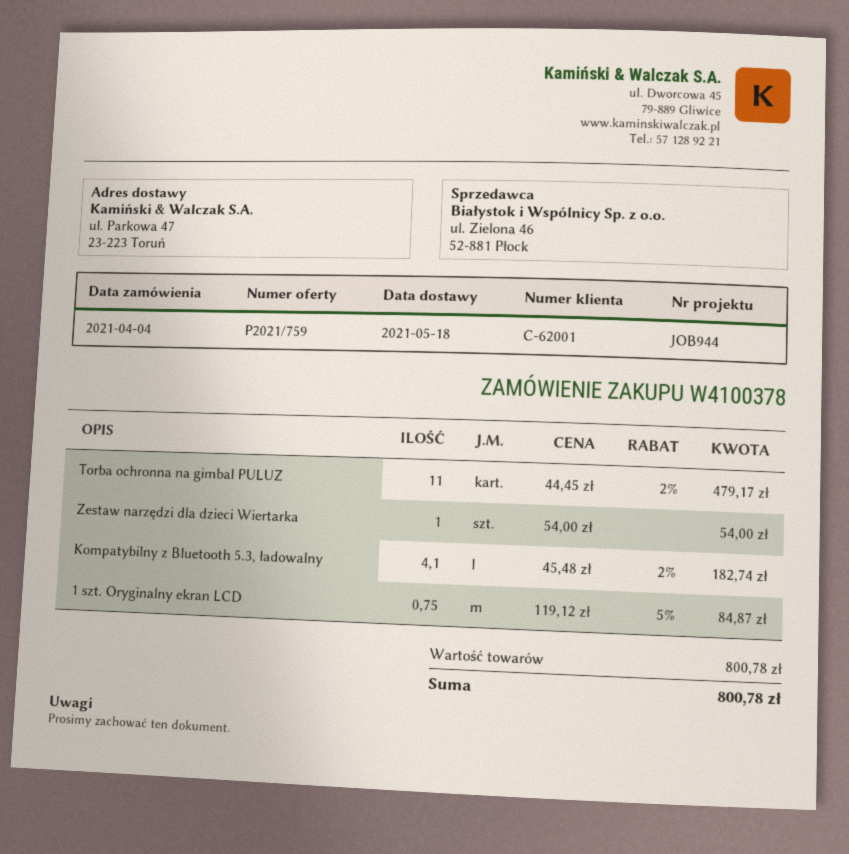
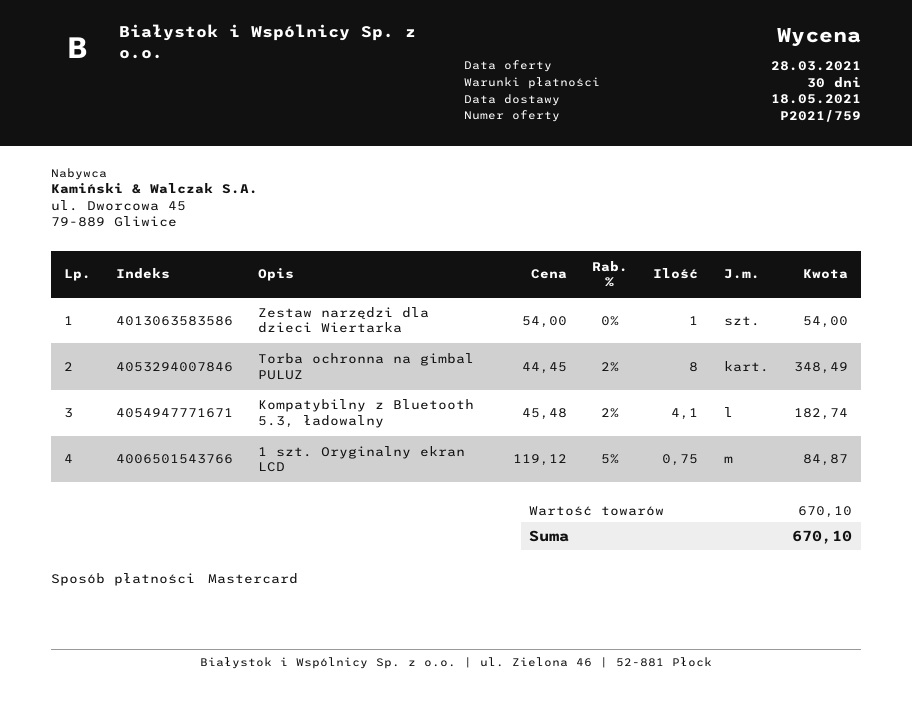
Torba ochronna na gimbal PULUZ: 11 x 44.45 - 2% = 479.17 -> 8 x 44.45 - 2% = 348.49
subtotal: 800.78 -> 670.10
total: 800.78 -> 670.10

